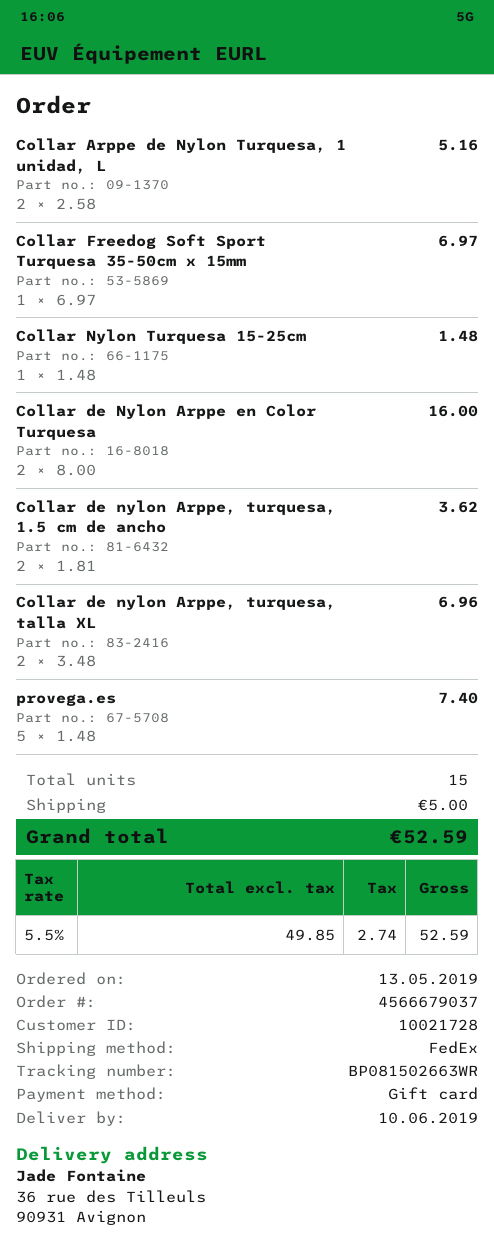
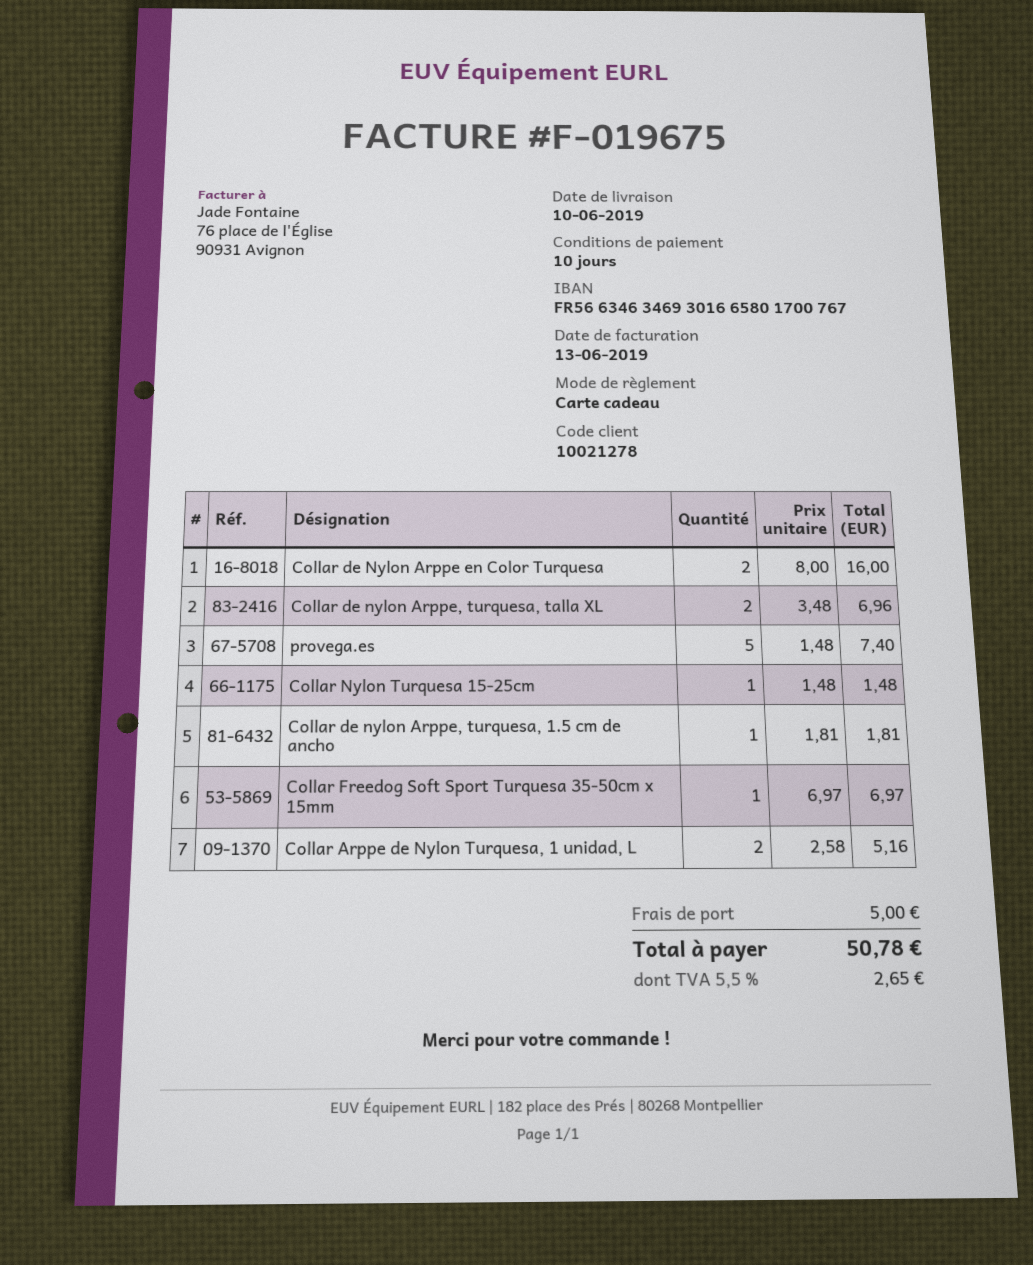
customer number: 10021728 -> 10021278
Collar de nylon Arppe, turquesa, 1.5 cm de ancho: 2 x 1.81 = 3.62 -> 1 x 1.81 = 1.81
tax: 5.5% = 2.74 -> 5.5% = 2.65
total: 52.59 -> 50.78

